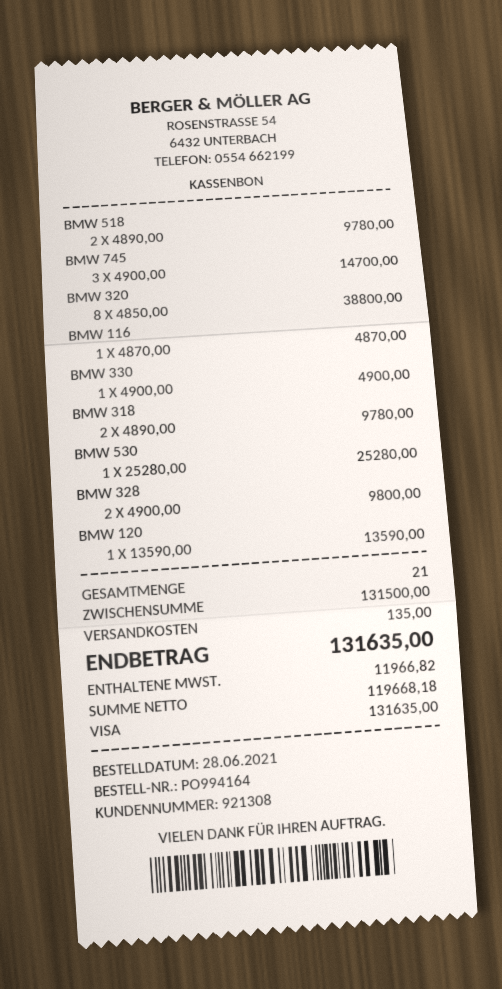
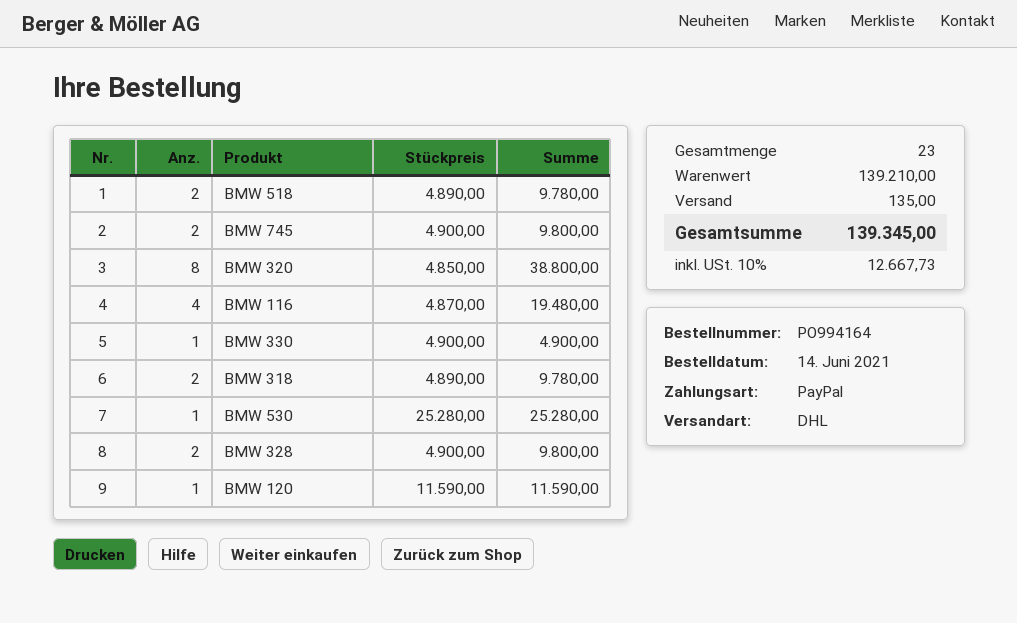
order date: 2021-06-28 -> 2021-06-14
payment method: Visa -> PayPal
BMW 745: 3 x 4900.00 = 14700.00 -> 2 x 4900.00 = 9800.00
BMW 116: 1 x 4870.00 = 4870.00 -> 4 x 4870.00 = 19480.00
BMW 120: 1 x 13590.00 = 13590.00 -> 1 x 11590.00 = 11590.00
total quantity: 21 -> 23
subtotal: 131500.00 -> 139210.00
tax: 11966.82 -> 12667.73
total: 131635.00 -> 139345.00

